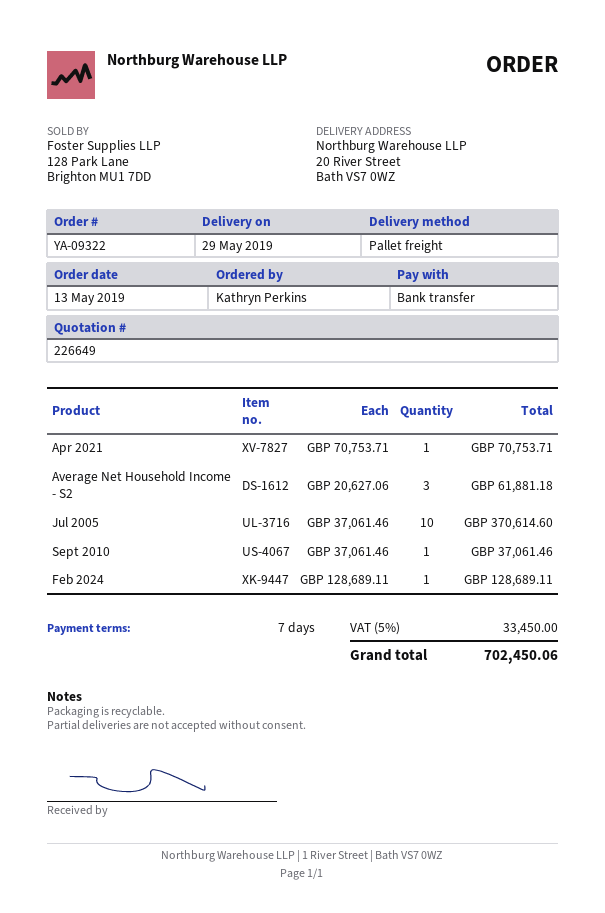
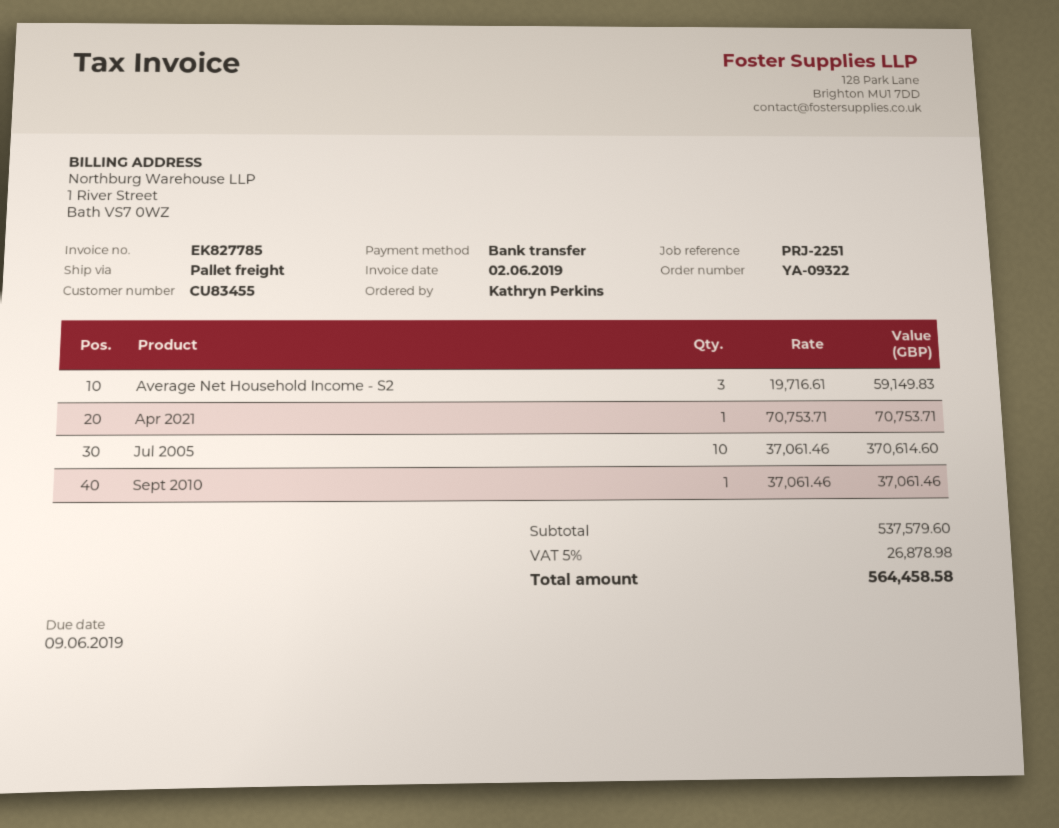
Average Net Household Income - S2: 3 x 20627.06 = 61881.18 -> 3 x 19716.61 = 59149.83
Feb 2024: 1 x 128689.11 = 128689.11 -> none
tax: 5% = 33450.00 -> 5% = 26878.98
total: 702450.06 -> 564458.58

